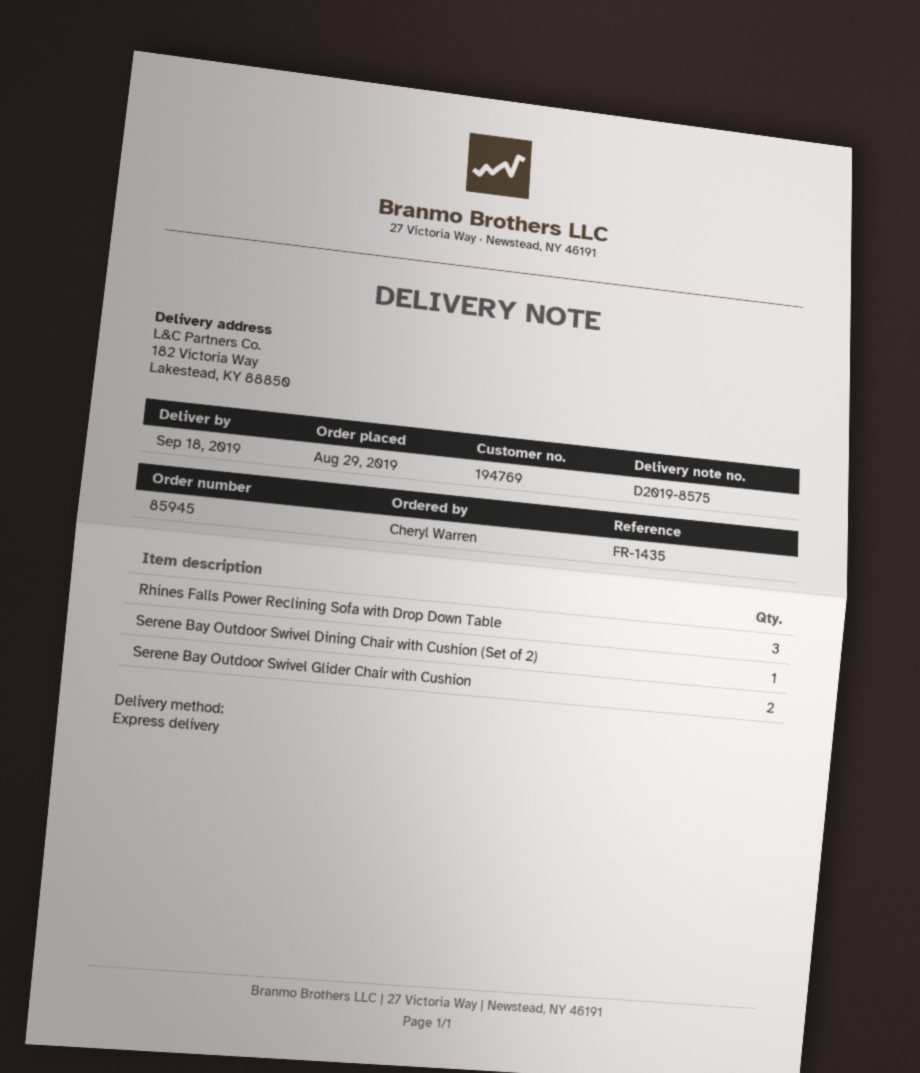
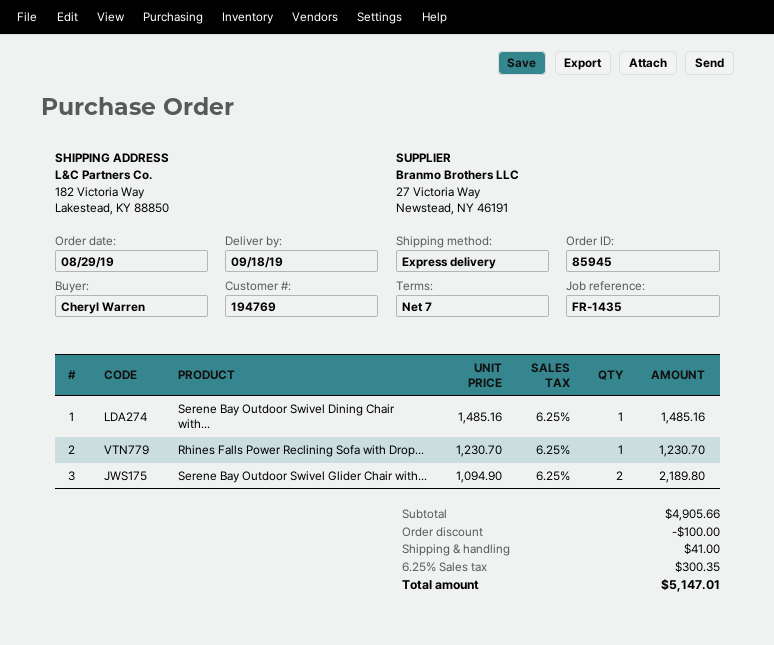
Rhines Falls Power Reclining Sofa with Drop Down Table: 3 -> 1

